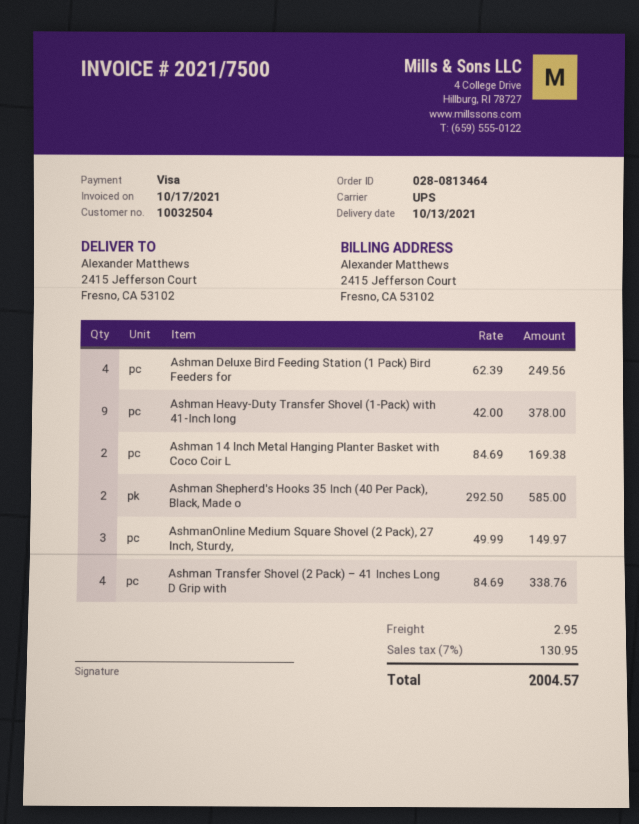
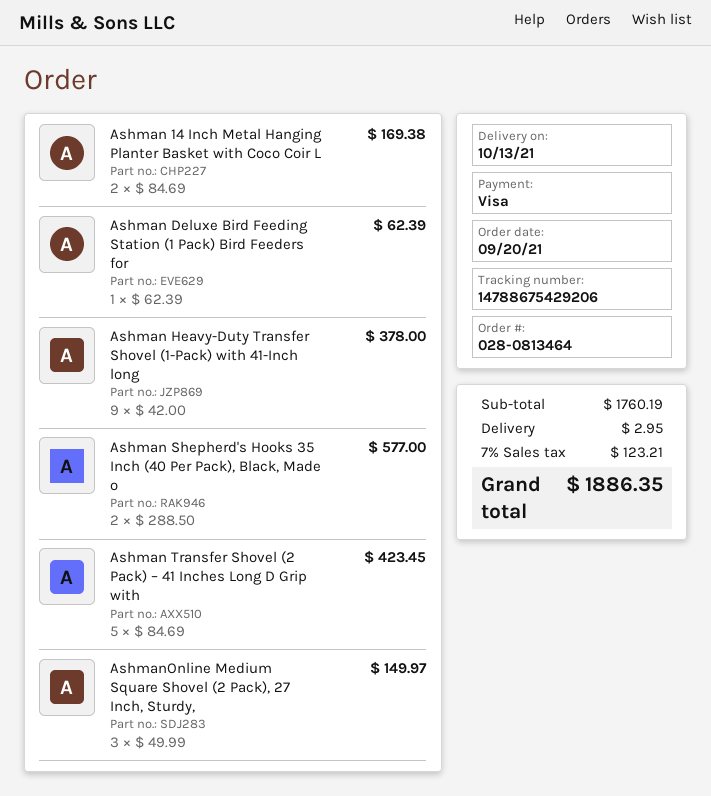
Ashman Deluxe Bird Feeding Station (1 Pack) Bird Feeders for: 4 x 62.39 = 249.56 -> 1 x 62.39 = 62.39
Ashman Shepherd's Hooks 35 Inch (40 Per Pack), Black, Made o: 2 x 292.50 = 585.00 -> 2 x 288.50 = 577.00
Ashman Transfer Shovel (2 Pack) – 41 Inches Long D Grip with: 4 x 84.69 = 338.76 -> 5 x 84.69 = 423.45
tax: 7% = 130.95 -> 7% = 123.21
total: 2004.57 -> 1886.35

